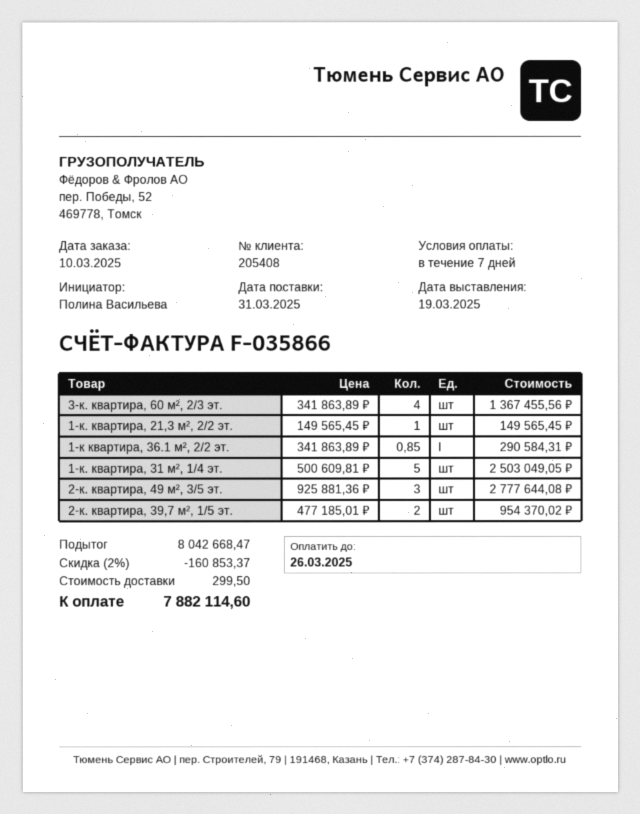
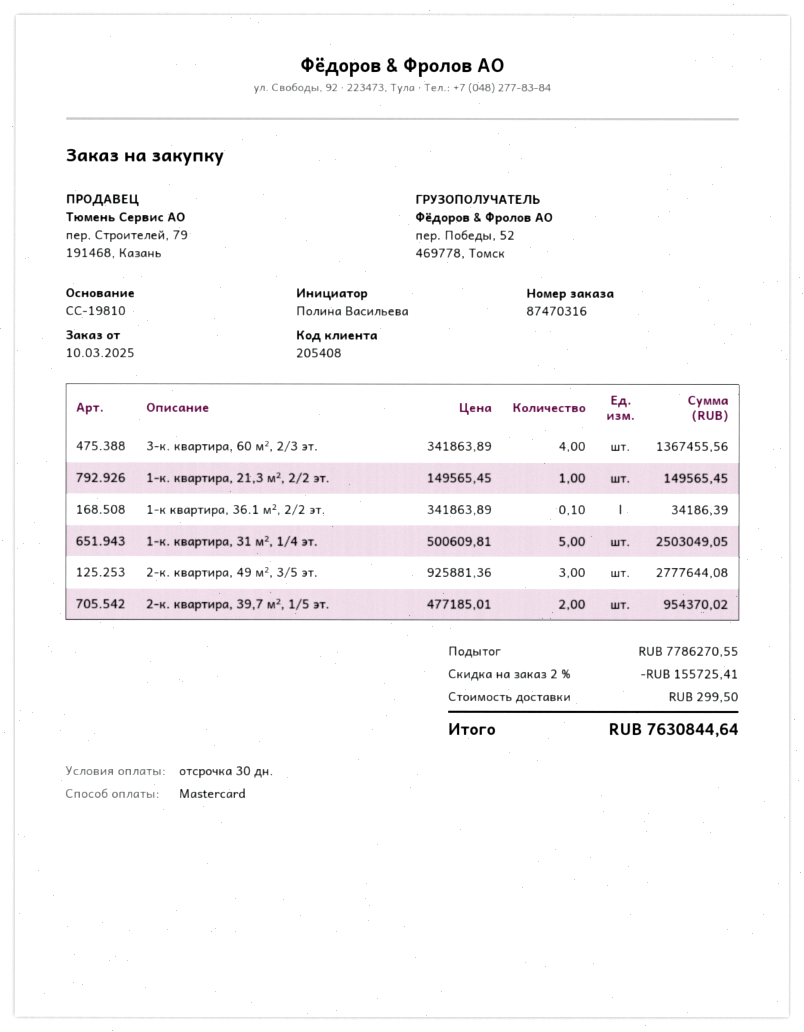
payment terms: 7 days -> 30 days
1-к квартира, 36.1 м², 2/2 эт.: 0.85 x 341863.89 = 290584.31 -> 0.1 x 341863.89 = 34186.39
subtotal: 8042668.47 -> 7786270.55
discount: 2% = 160853.37 -> 2% = 155725.41
total: 7882114.60 -> 7630844.64

